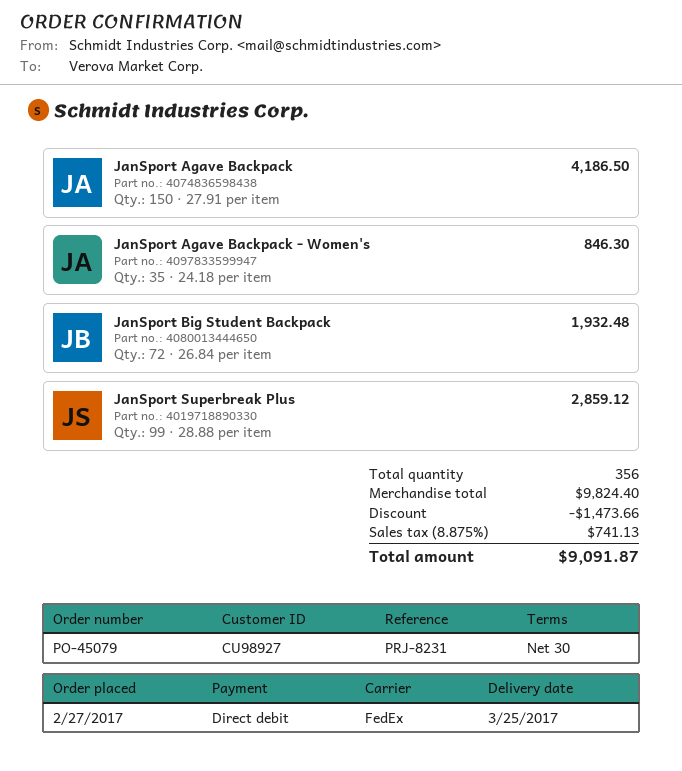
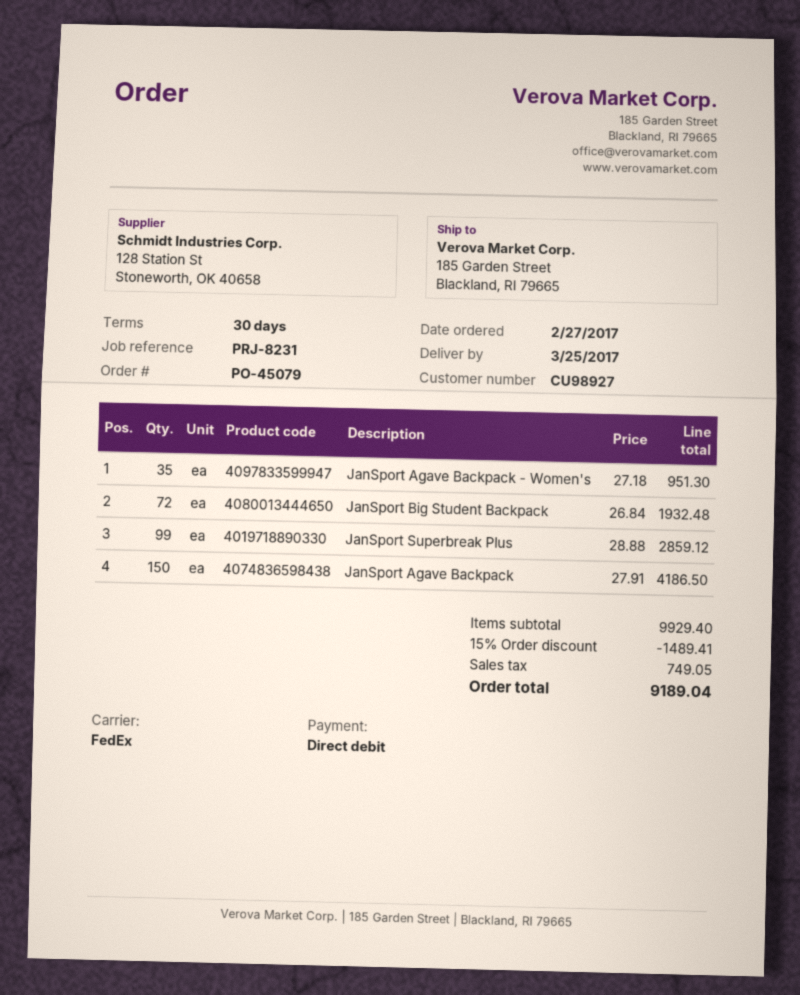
JanSport Agave Backpack - Women's: 35 x 24.18 = 846.30 -> 35 x 27.18 = 951.30
subtotal: 9824.40 -> 9929.40
discount: 1473.66 -> 1489.41
tax: 741.13 -> 749.05
total: 9091.87 -> 9189.04

